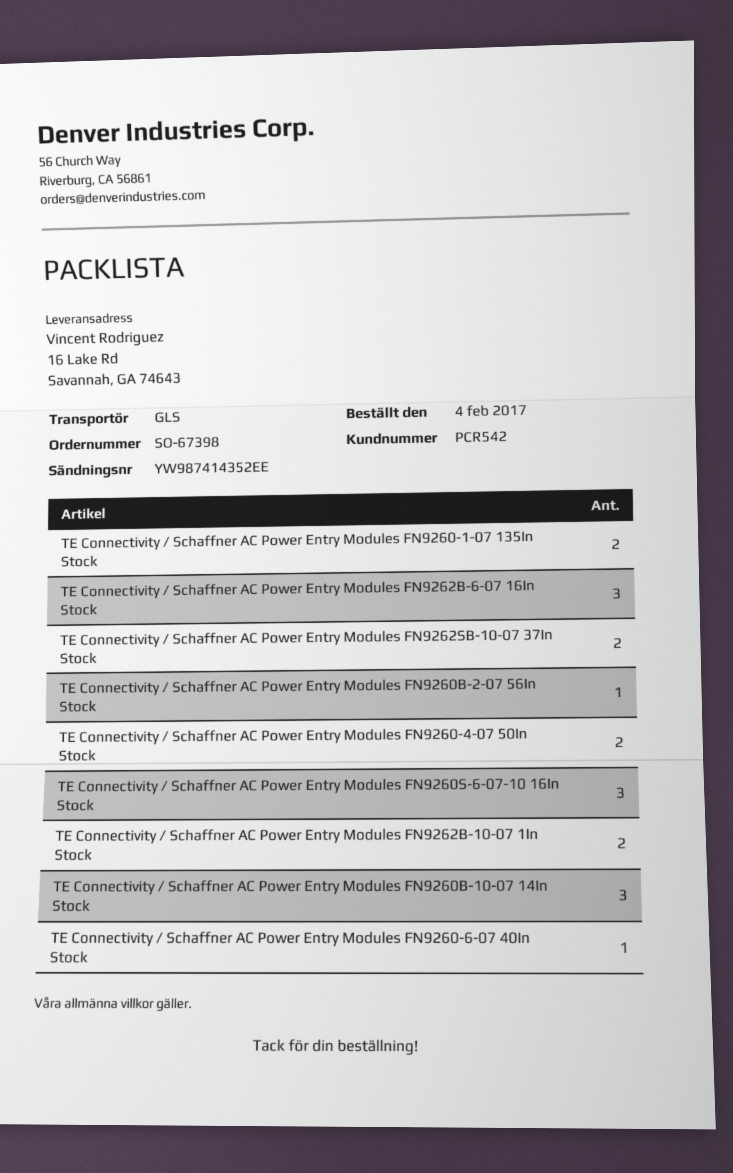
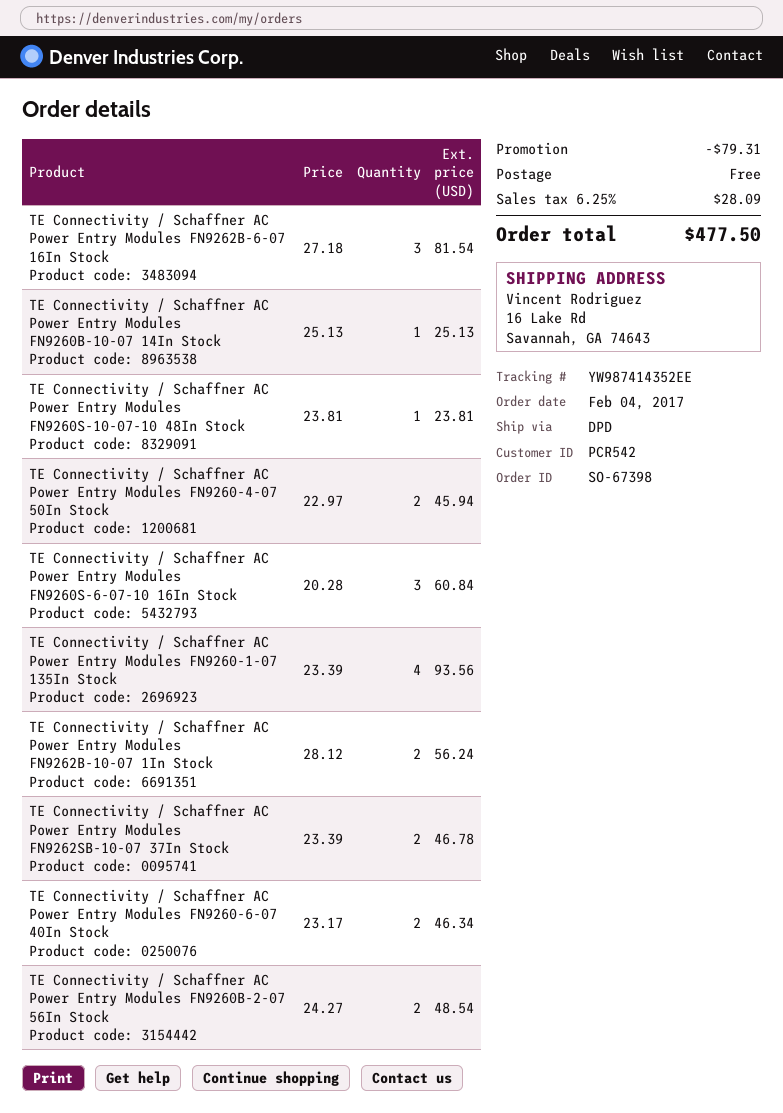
shipping method: GLS -> DPD
TE Connectivity / Schaffner AC Power Entry Modules FN9260-1-07 135In Stock: 2 -> 4
TE Connectivity / Schaffner AC Power Entry Modules FN9260B-2-07 56In Stock: 1 -> 2
TE Connectivity / Schaffner AC Power Entry Modules FN9260B-10-07 14In Stock: 3 -> 1
TE Connectivity / Schaffner AC Power Entry Modules FN9260-6-07 40In Stock: 1 -> 2
TE Connectivity / Schaffner AC Power Entry Modules FN9260S-10-07-10 48In Stock: none -> 1

